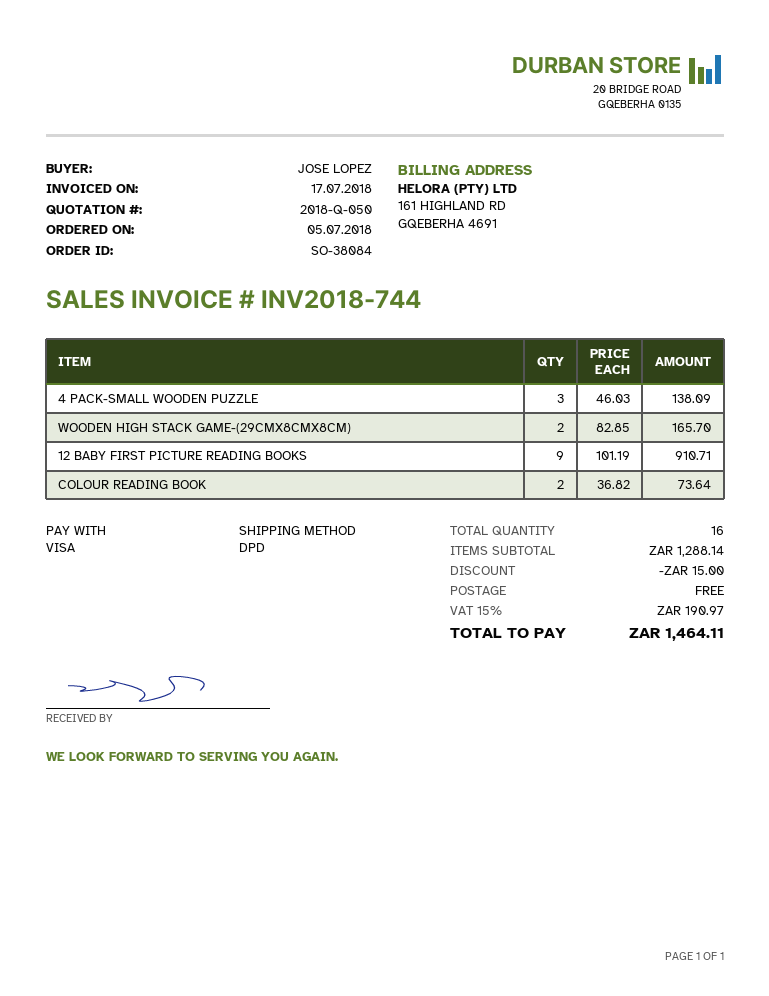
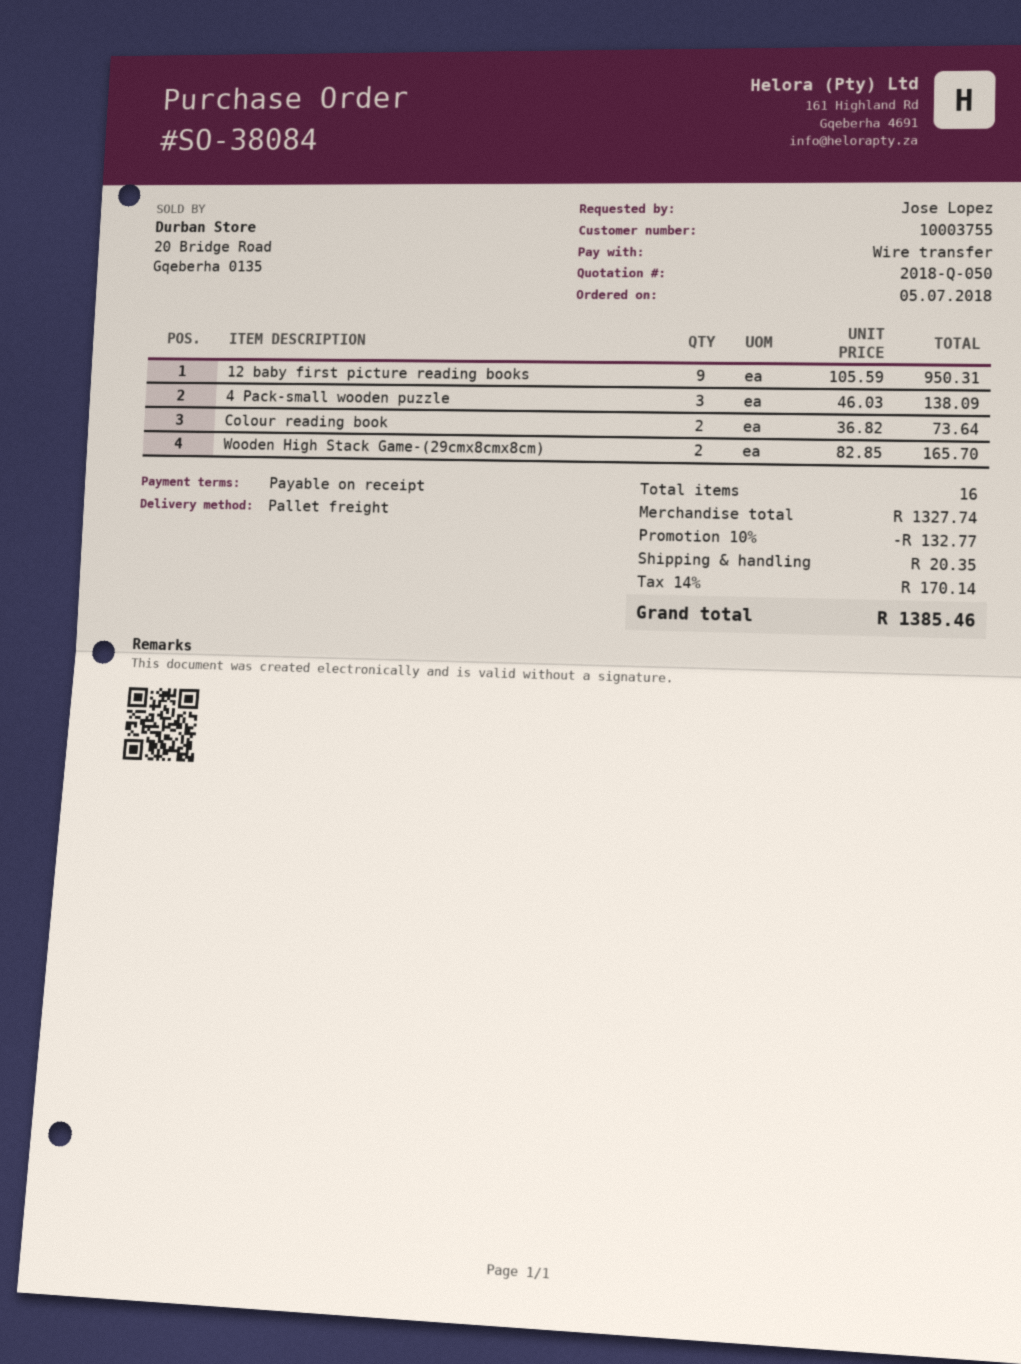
payment method: Visa -> bank transfer
shipping method: DPD -> pallet freight
12 BABY FIRST PICTURE READING BOOKS: 9 x 101.19 = 910.71 -> 9 x 105.59 = 950.31
subtotal: 1288.14 -> 1327.74
discount: 15.00 -> 132.77
shipping: 0.00 -> 20.35
tax: 15% = 190.97 -> 14% = 170.14
total: 1464.11 -> 1385.46

